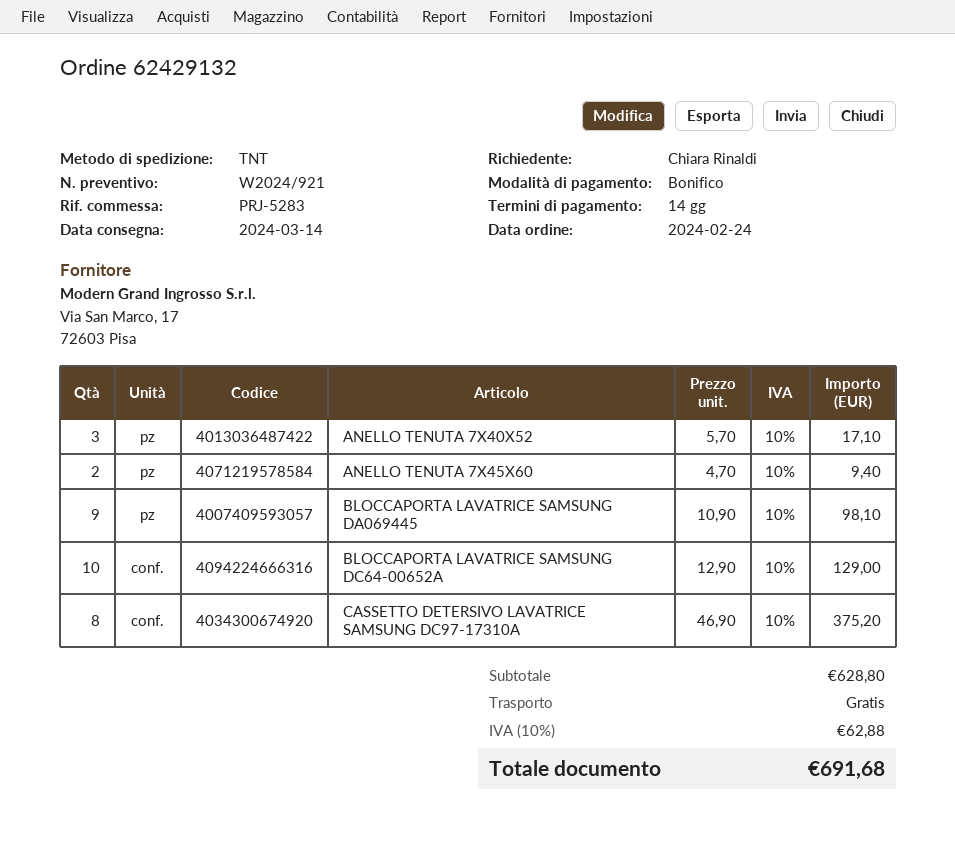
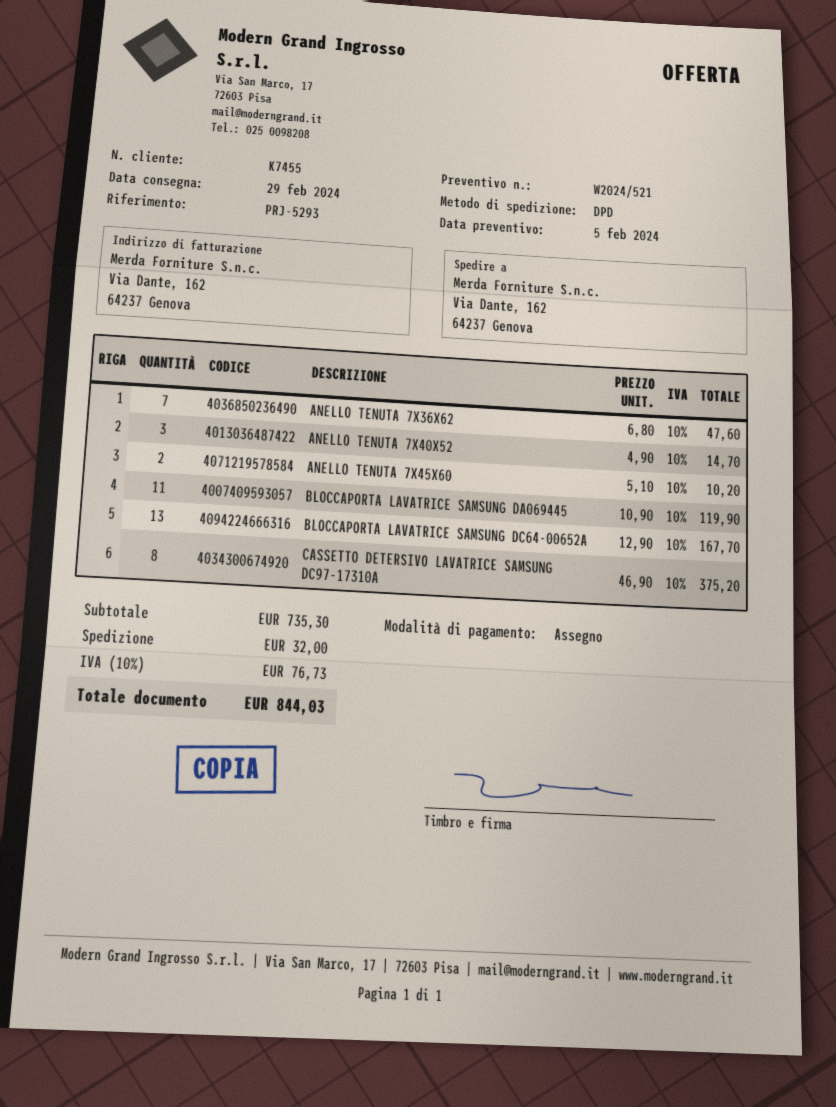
quote number: W2024/921 -> W2024/521
delivery date: 2024-03-14 -> 2024-02-29
reference: PRJ-5283 -> PRJ-5293
payment method: bank transfer -> cheque
shipping method: TNT -> DPD
ANELLO TENUTA 7X40X52: 3 x 5.70 = 17.10 -> 3 x 4.90 = 14.70
ANELLO TENUTA 7X45X60: 2 x 4.70 = 9.40 -> 2 x 5.10 = 10.20
BLOCCAPORTA LAVATRICE SAMSUNG DA069445: 9 x 10.90 = 98.10 -> 11 x 10.90 = 119.90
BLOCCAPORTA LAVATRICE SAMSUNG DC64-00652A: 10 x 12.90 = 129.00 -> 13 x 12.90 = 167.70
ANELLO TENUTA 7X36X62: none -> 7 x 6.80 = 47.60
subtotal: 628.80 -> 735.30
shipping: 0.00 -> 32.00
tax: 10% = 62.88 -> 10% = 76.73
total: 691.68 -> 844.03

